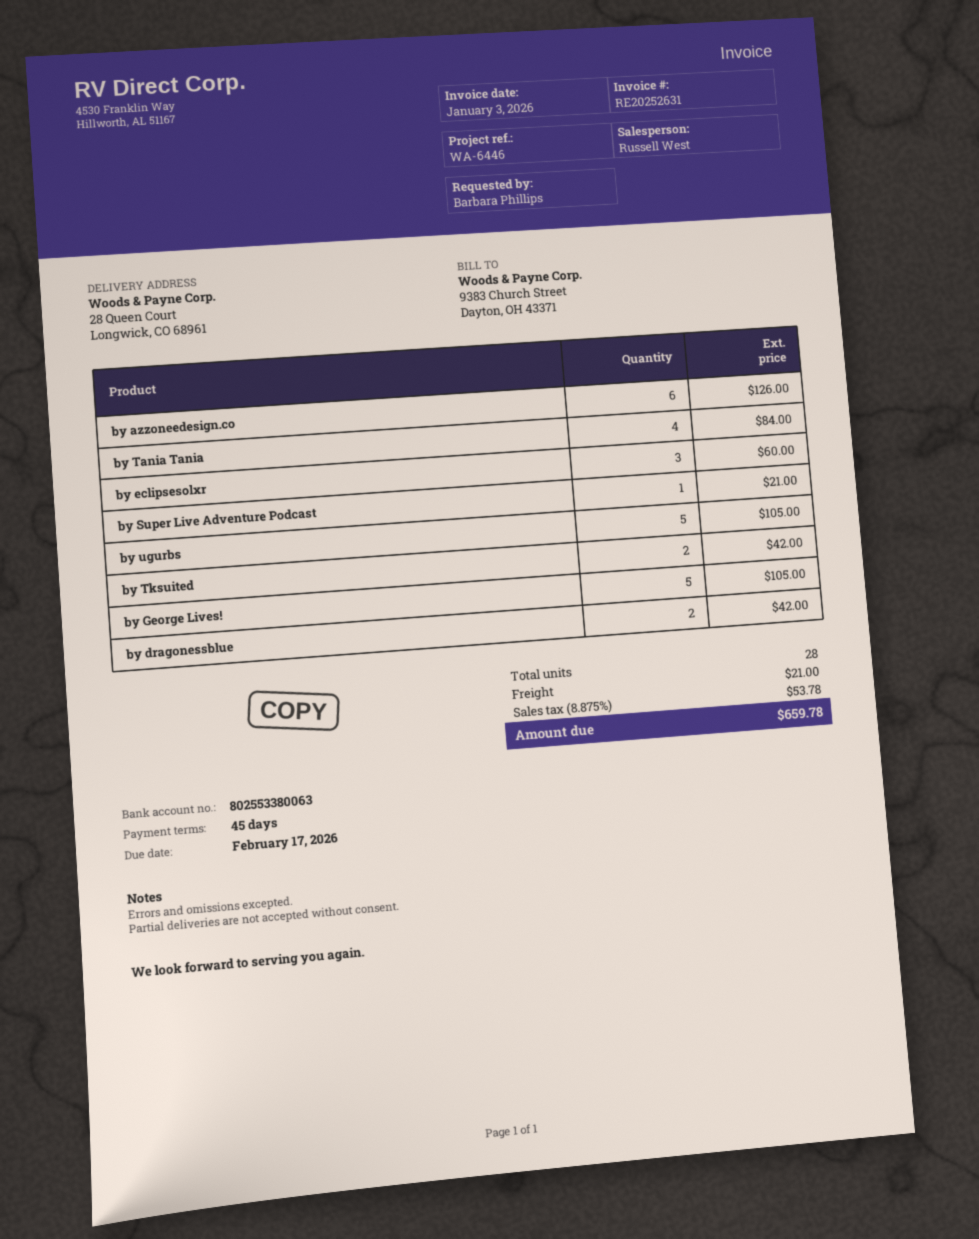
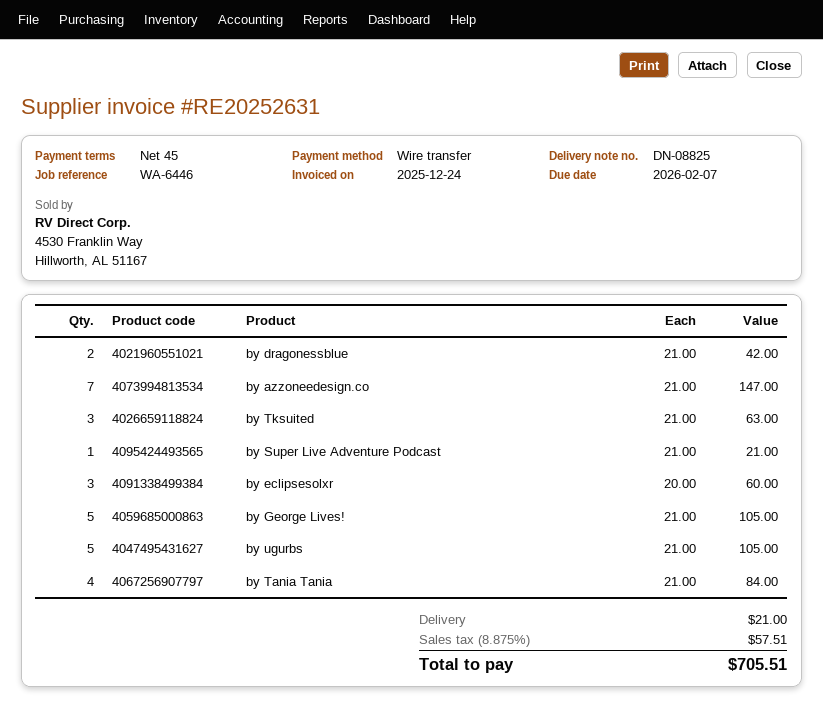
invoice date: 2026-01-03 -> 2025-12-24
due date: 2026-02-17 -> 2026-02-07
by azzoneedesign.co: 6 for 126.00 -> 7 for 147.00
by Tksuited: 2 for 42.00 -> 3 for 63.00
tax: 8.875% = 53.78 -> 8.875% = 57.51
total: 659.78 -> 705.51

